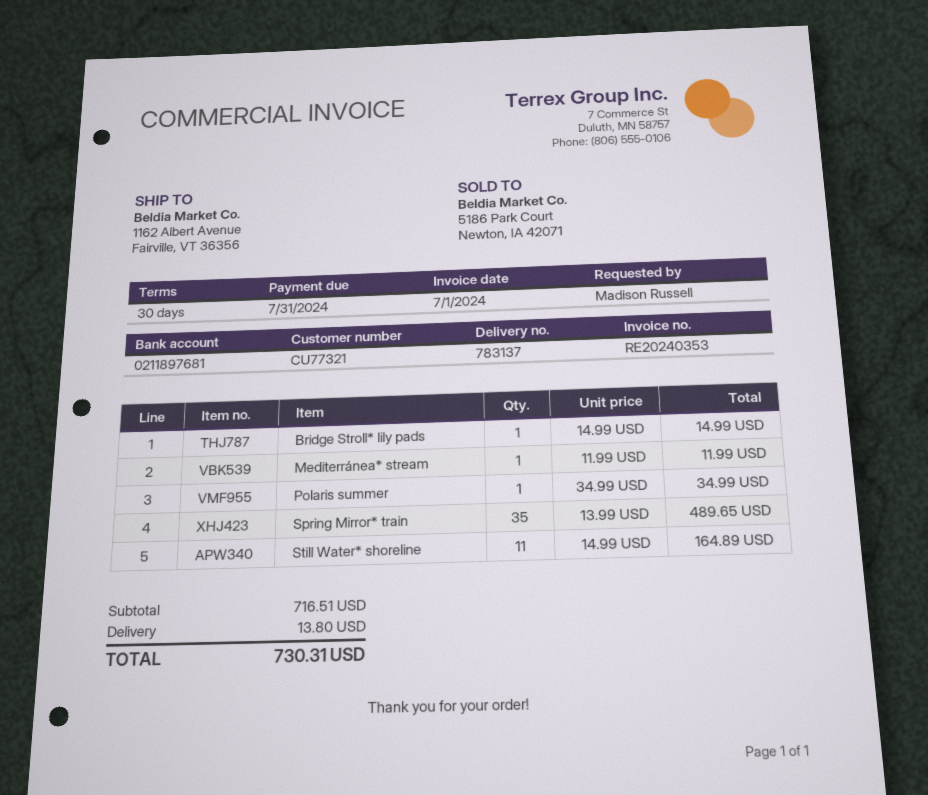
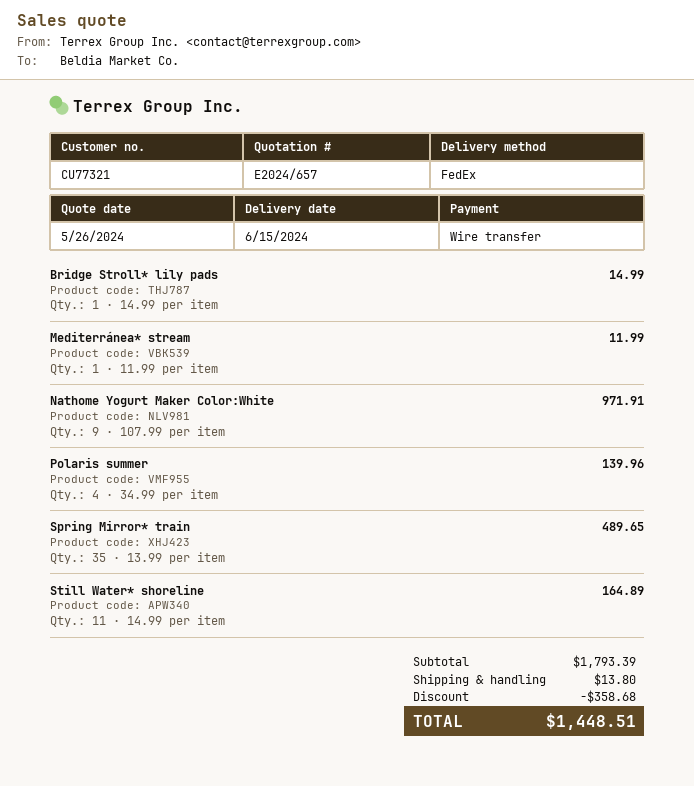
Polaris summer: 1 x 34.99 = 34.99 -> 4 x 34.99 = 139.96
Nathome Yogurt Maker Color:White: none -> 9 x 107.99 = 971.91
subtotal: 716.51 -> 1793.39
discount: none -> 358.68
total: 730.31 -> 1448.51

